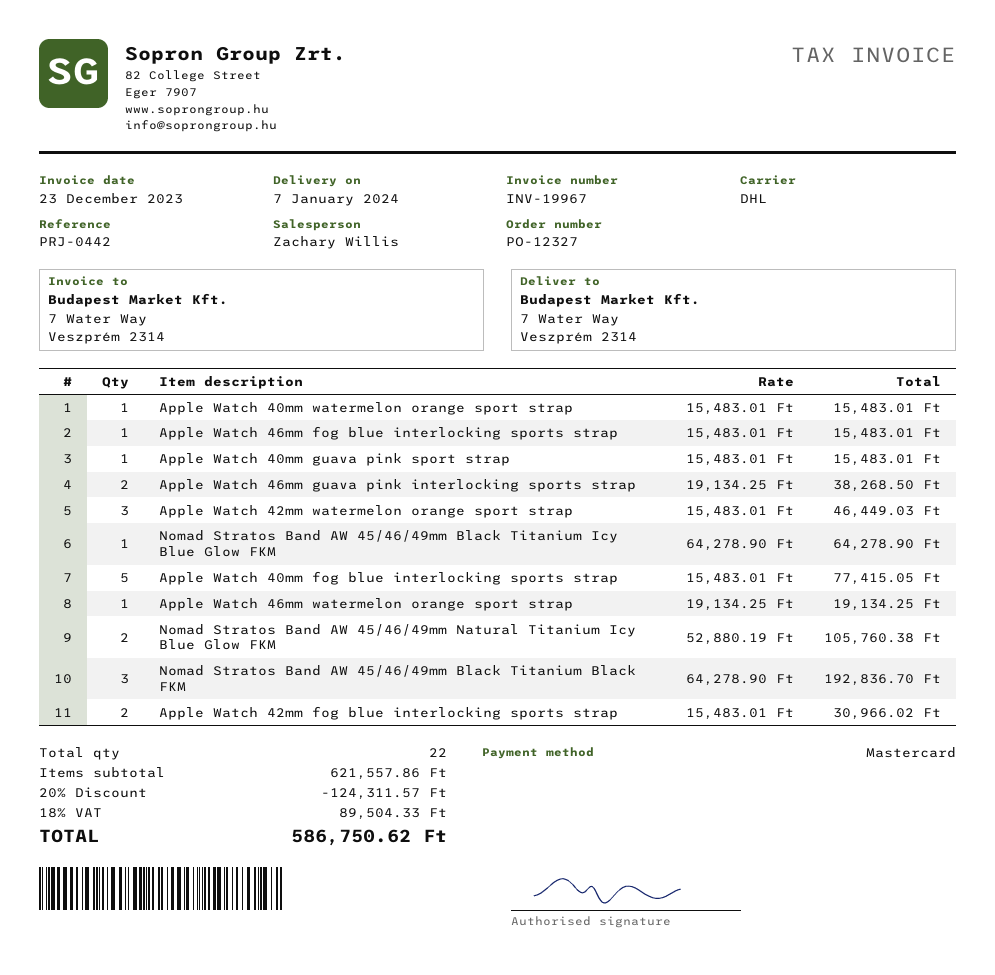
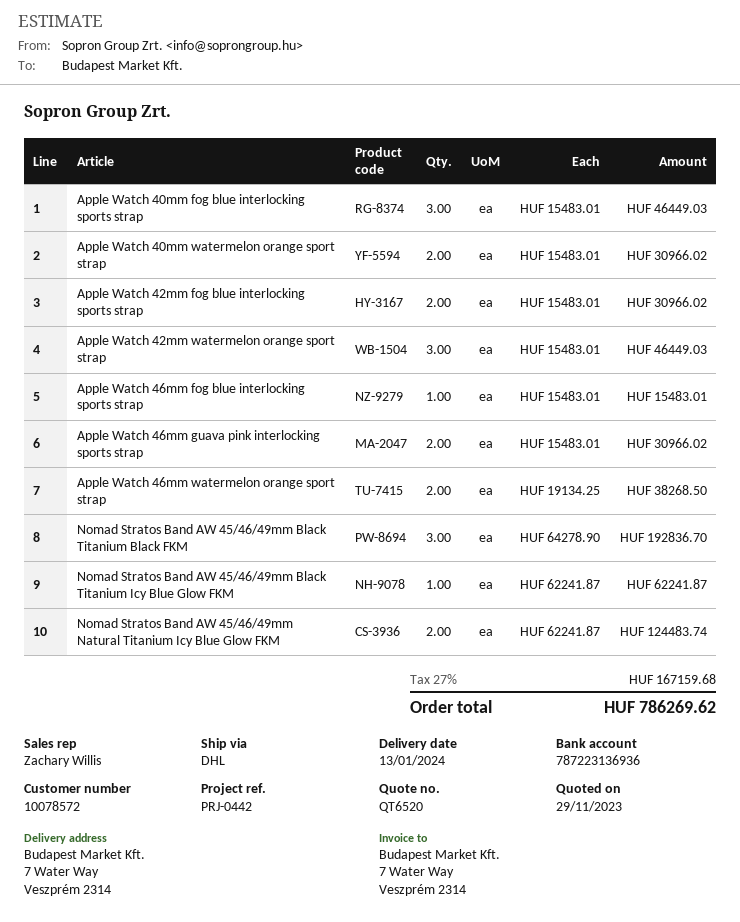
delivery date: 2024-01-07 -> 2024-01-13
Apple Watch 40mm watermelon orange sport strap: 1 x 15483.01 = 15483.01 -> 2 x 15483.01 = 30966.02
Apple Watch 40mm guava pink sport strap: 1 x 15483.01 = 15483.01 -> none
Apple Watch 46mm guava pink interlocking sports strap: 2 x 19134.25 = 38268.50 -> 2 x 15483.01 = 30966.02
Nomad Stratos Band AW 45/46/49mm Black Titanium Icy Blue Glow FKM: 1 x 64278.90 = 64278.90 -> 1 x 62241.87 = 62241.87
Apple Watch 40mm fog blue interlocking sports strap: 5 x 15483.01 = 77415.05 -> 3 x 15483.01 = 46449.03
Apple Watch 46mm watermelon orange sport strap: 1 x 19134.25 = 19134.25 -> 2 x 19134.25 = 38268.50
Nomad Stratos Band AW 45/46/49mm Natural Titanium Icy Blue Glow FKM: 2 x 52880.19 = 105760.38 -> 2 x 62241.87 = 124483.74
discount: 20% = 124311.57 -> none
tax: 18% = 89504.33 -> 27% = 167159.68
total: 586750.62 -> 786269.62

